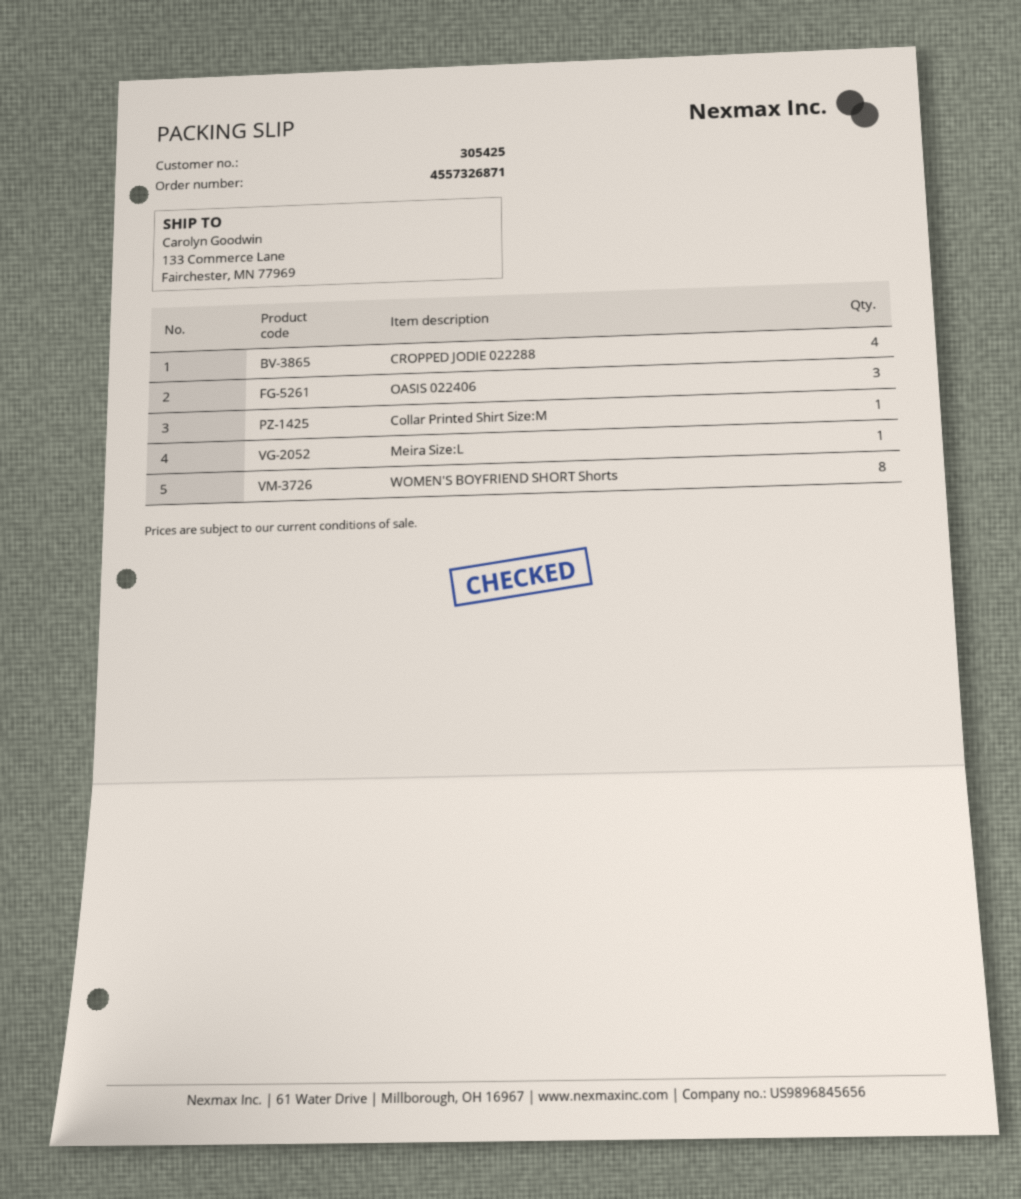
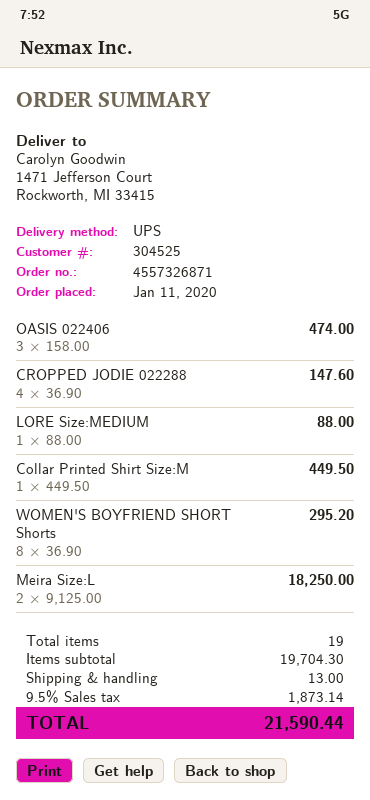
customer number: 305425 -> 304525
ship to: 133 Commerce Lane, Fairchester, MN 77969 -> 1471 Jefferson Court, Rockworth, MI 33415
Meira Size:L: 1 -> 2
LORE Size:MEDIUM: none -> 1

